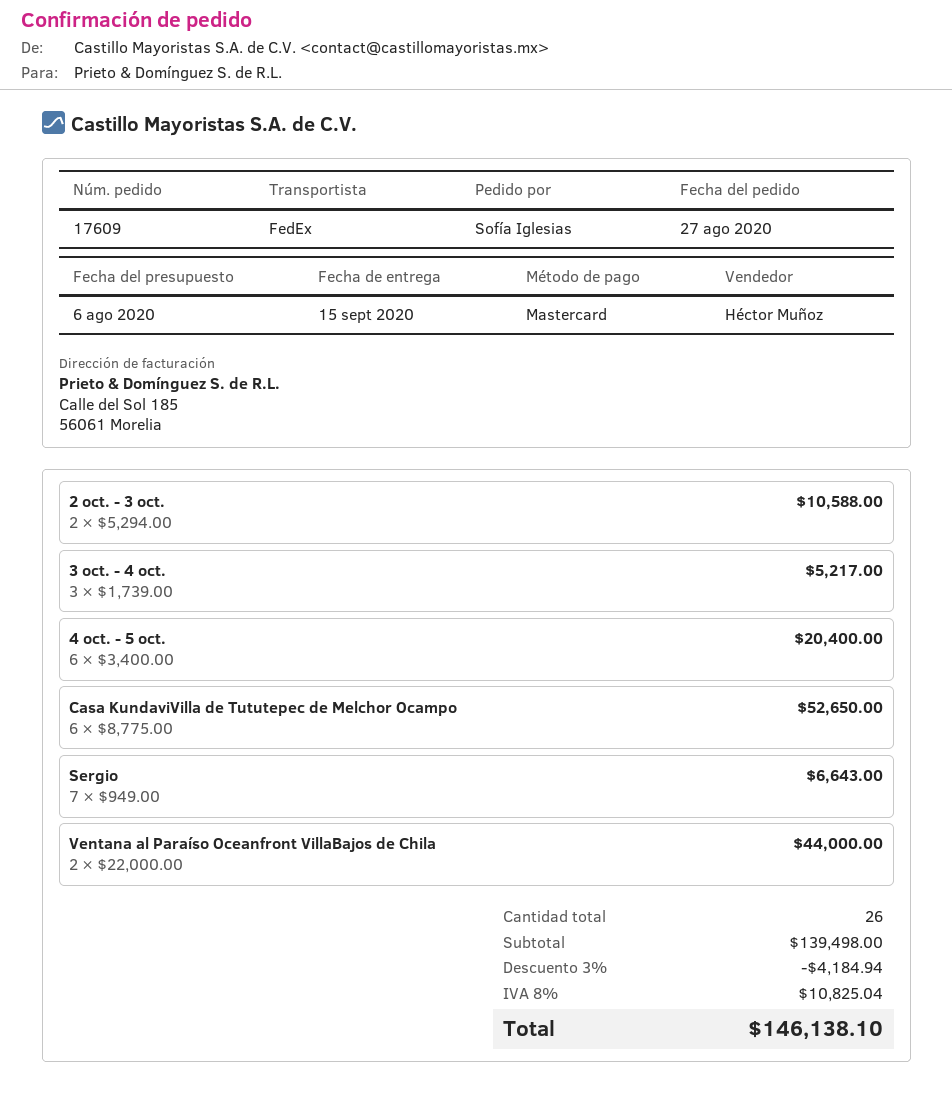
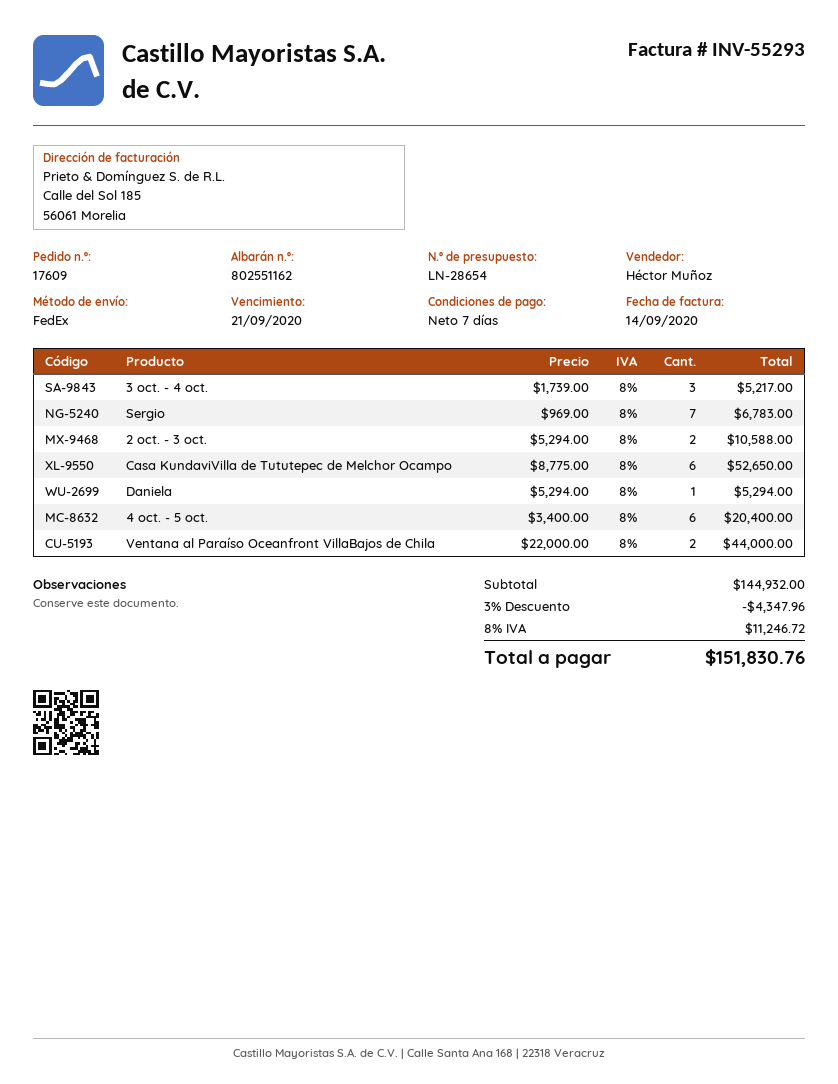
Sergio: 7 x 949.00 = 6643.00 -> 7 x 969.00 = 6783.00
Daniela: none -> 1 x 5294.00 = 5294.00
subtotal: 139498.00 -> 144932.00
discount: 3% = 4184.94 -> 3% = 4347.96
tax: 8% = 10825.04 -> 8% = 11246.72
total: 146138.10 -> 151830.76

